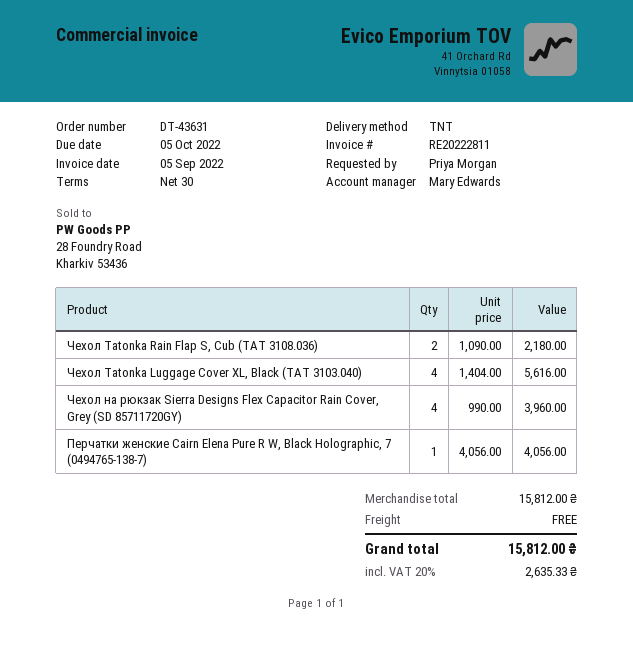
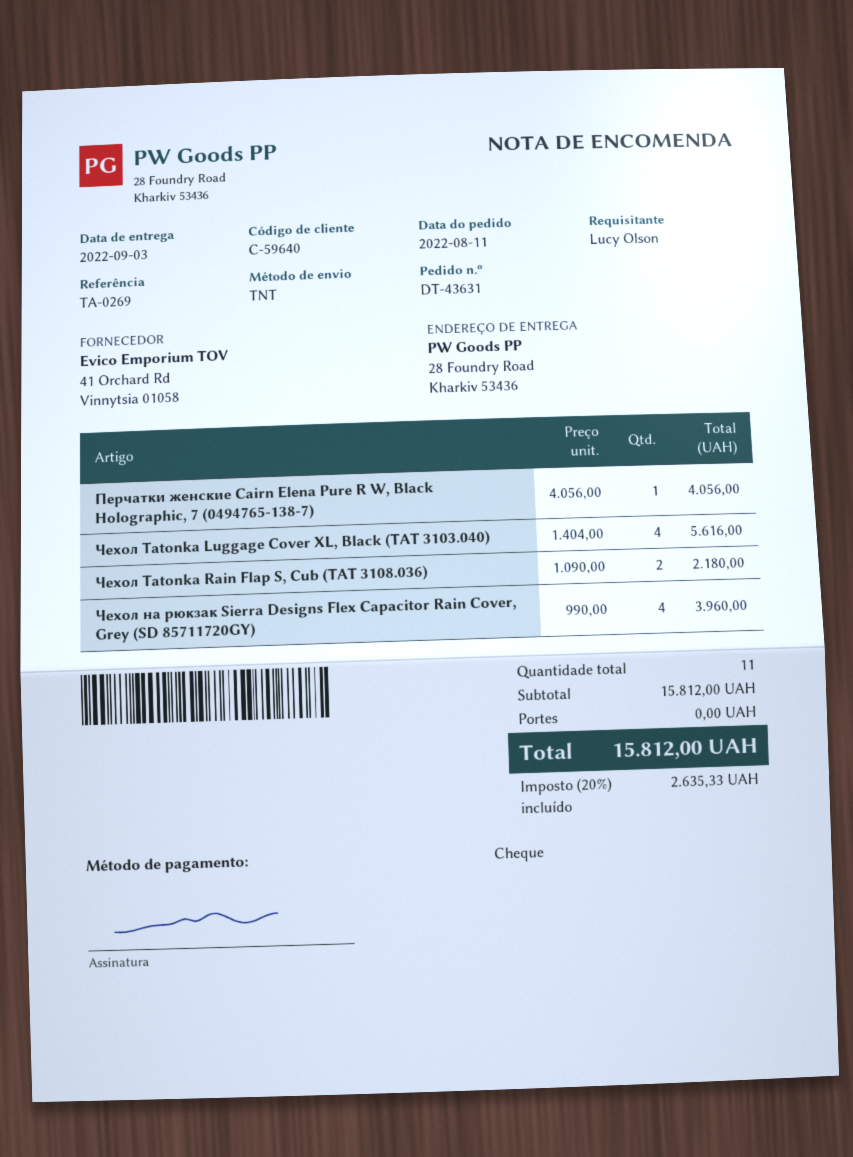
ordered by: Priya Morgan -> Lucy Olson

